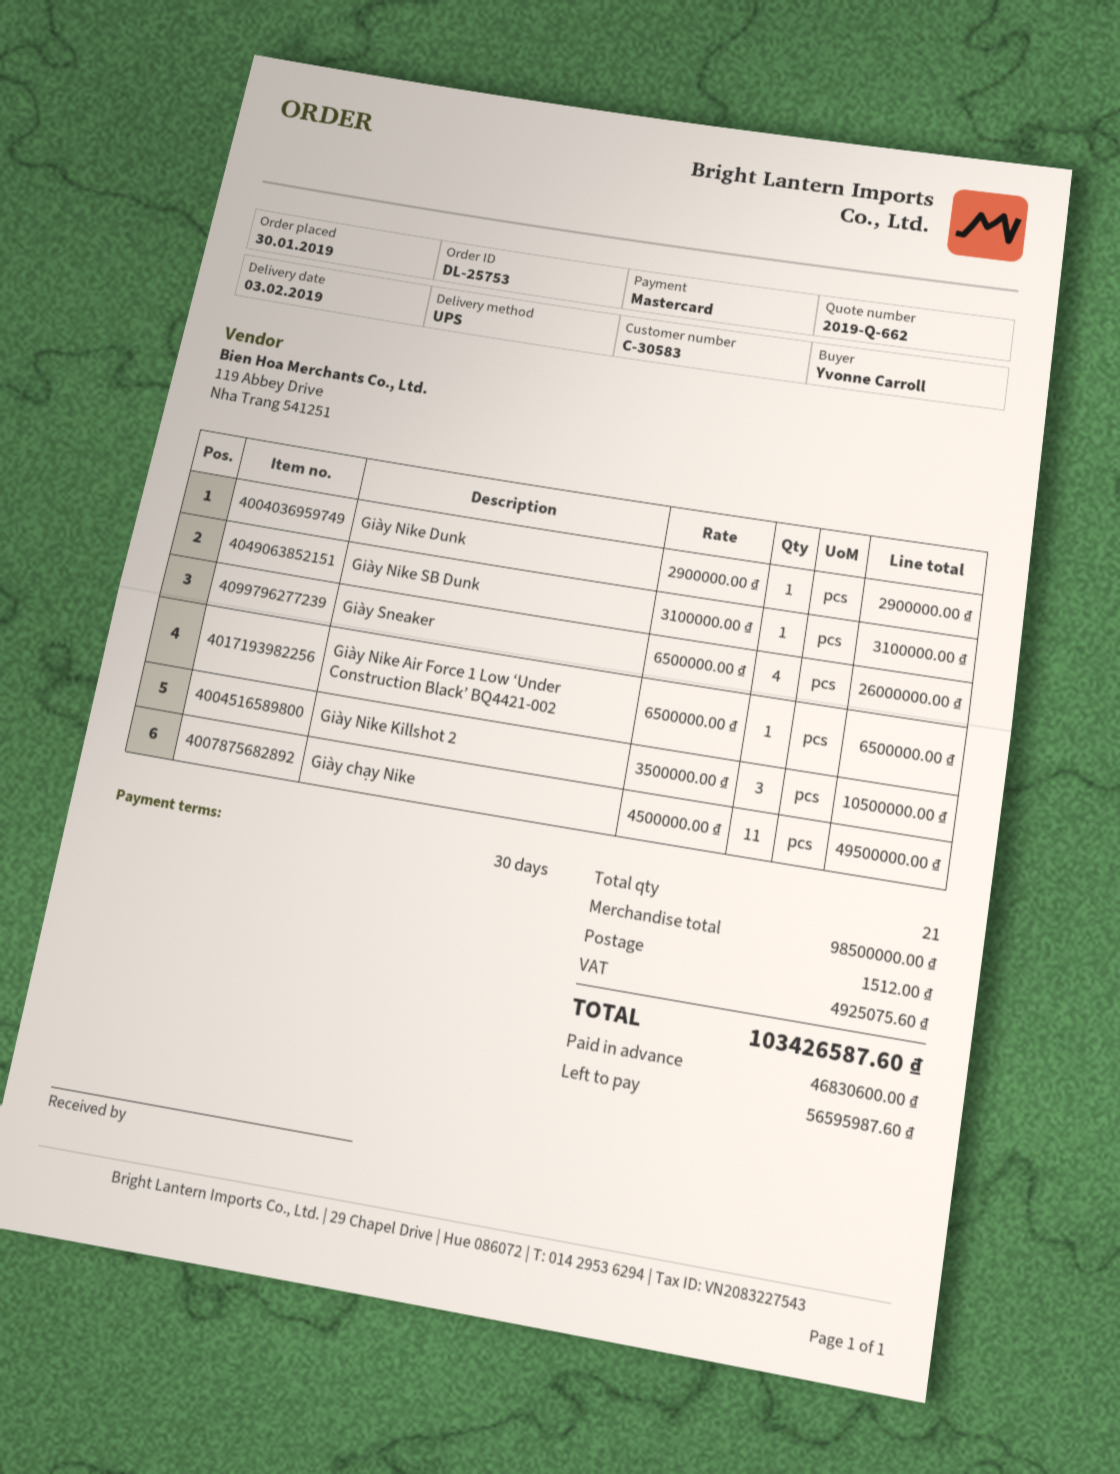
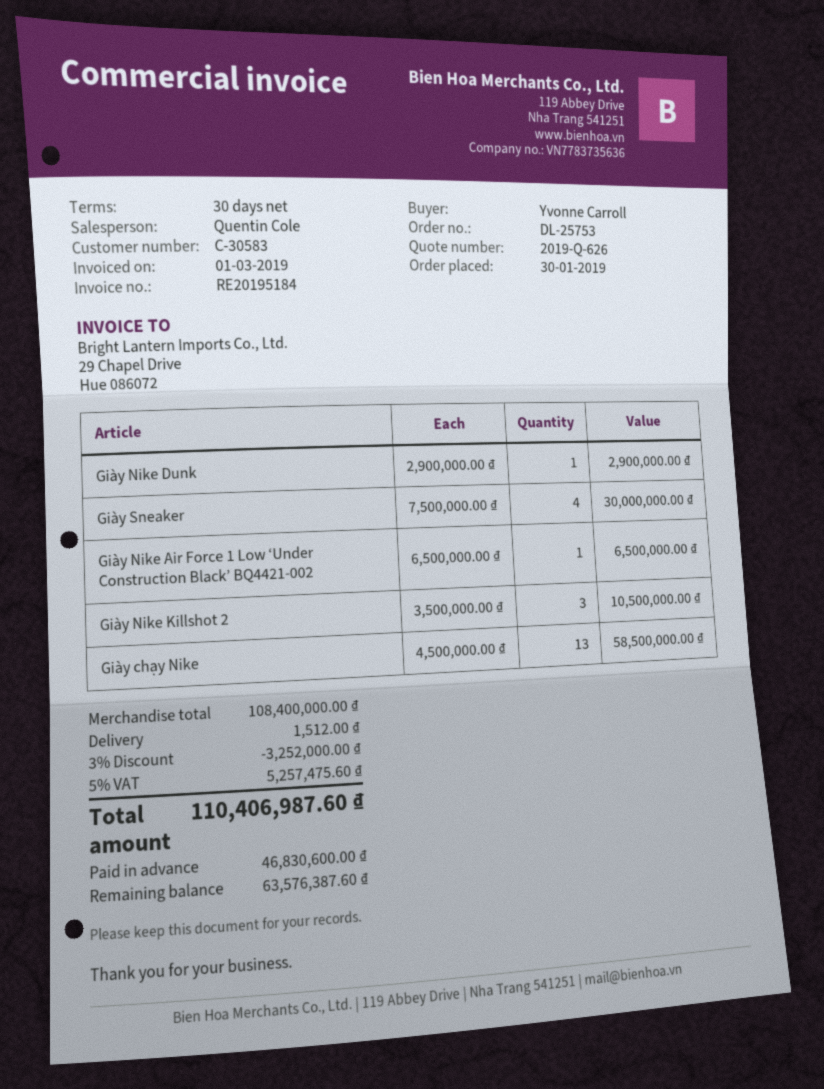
quote number: 2019-Q-662 -> 2019-Q-626
Giày Nike SB Dunk: 1 x 3100000.00 = 3100000.00 -> none
Giày Sneaker: 4 x 6500000.00 = 26000000.00 -> 4 x 7500000.00 = 30000000.00
Giày chạy Nike: 11 x 4500000.00 = 49500000.00 -> 13 x 4500000.00 = 58500000.00
subtotal: 98500000.00 -> 108400000.00
discount: none -> 3% = 3252000.00
tax: 4925075.60 -> 5257475.60
total: 103426587.60 -> 110406987.60
balance: 56595987.60 -> 63576387.60

